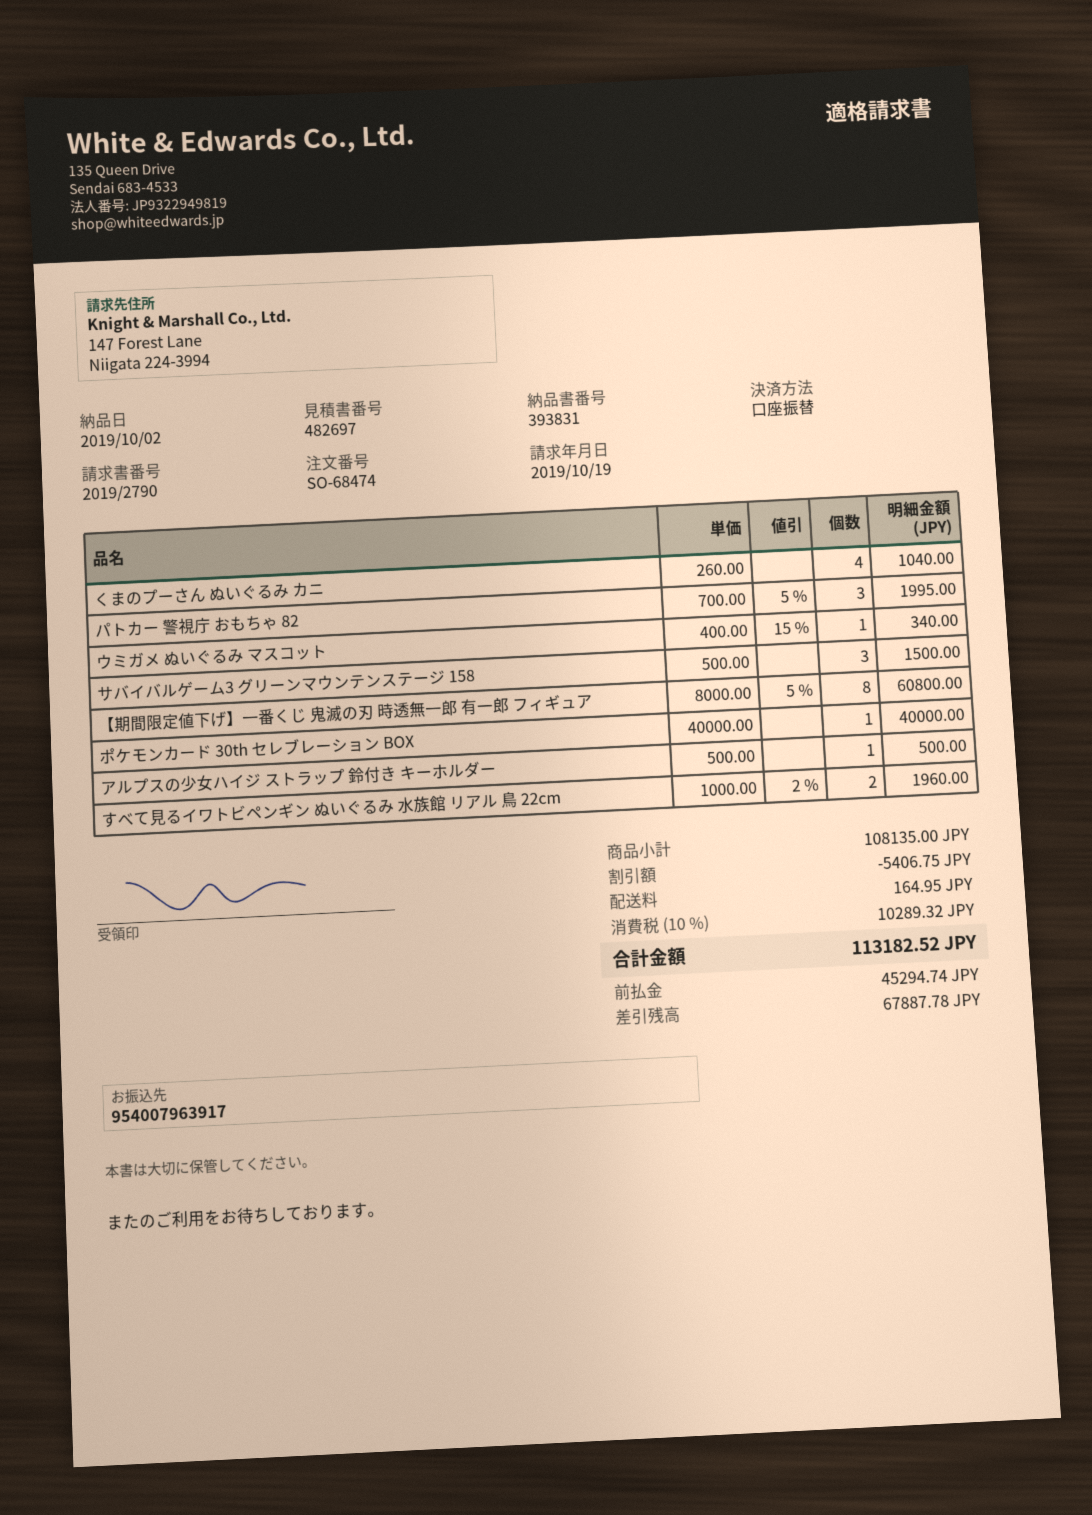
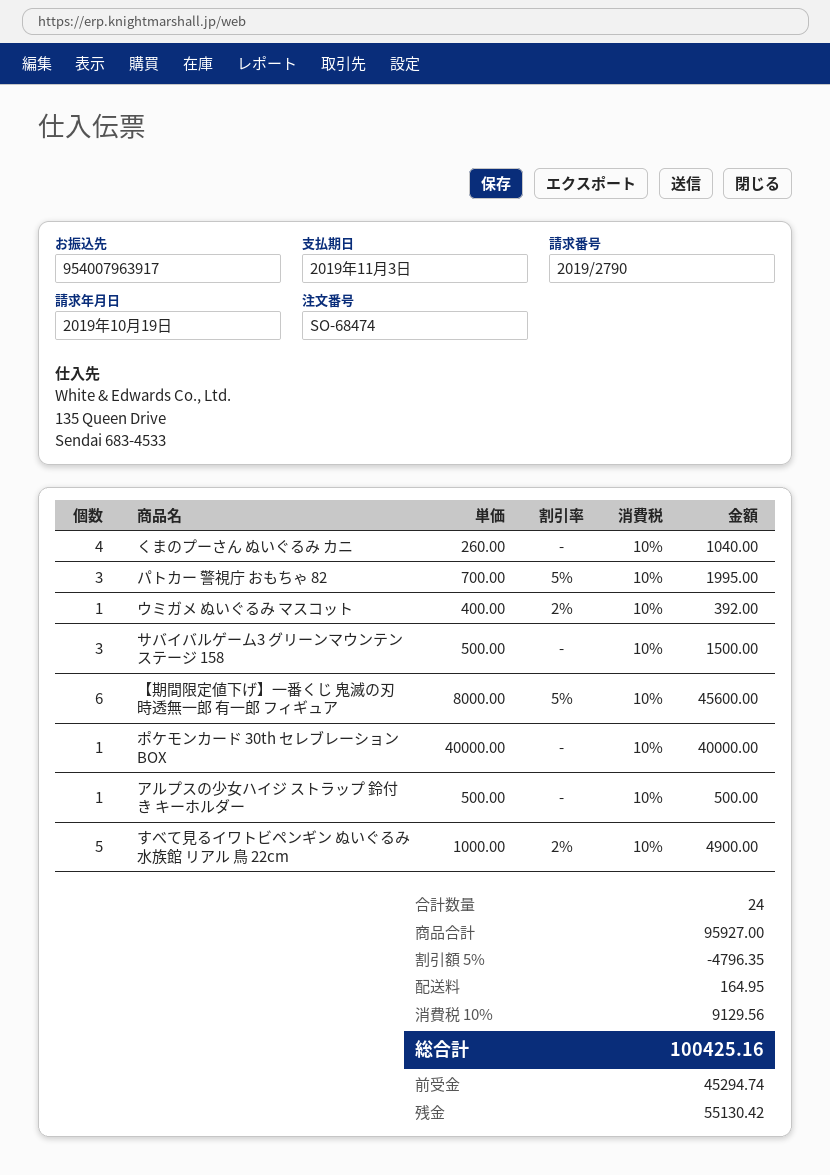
ウミガメ ぬいぐるみ マスコット: 1 x 400.00 - 15% = 340.00 -> 1 x 400.00 - 2% = 392.00
【期間限定値下げ】一番くじ 鬼滅の刃 時透無一郎 有一郎 フィギュア: 8 x 8000.00 - 5% = 60800.00 -> 6 x 8000.00 - 5% = 45600.00
すべて見るイワトビペンギン ぬいぐるみ 水族館 リアル 鳥 22cm: 2 x 1000.00 - 2% = 1960.00 -> 5 x 1000.00 - 2% = 4900.00
subtotal: 108135.00 -> 95927.00
discount: 5406.75 -> 4796.35
tax: 10% = 10289.32 -> 10% = 9129.56
total: 113182.52 -> 100425.16
balance: 67887.78 -> 55130.42

